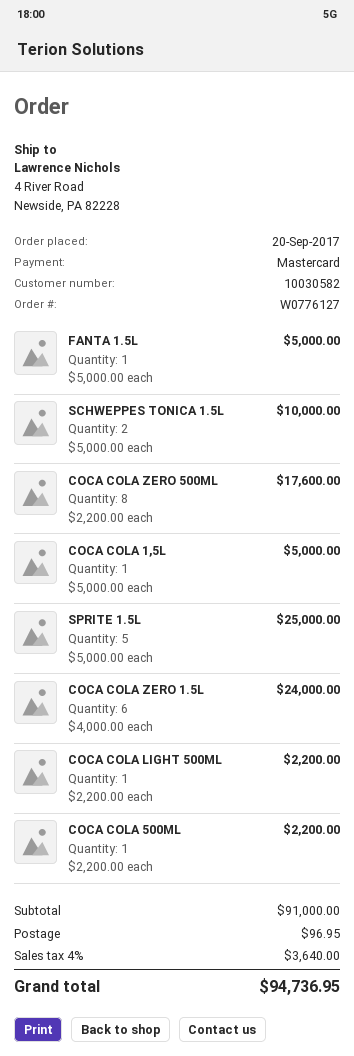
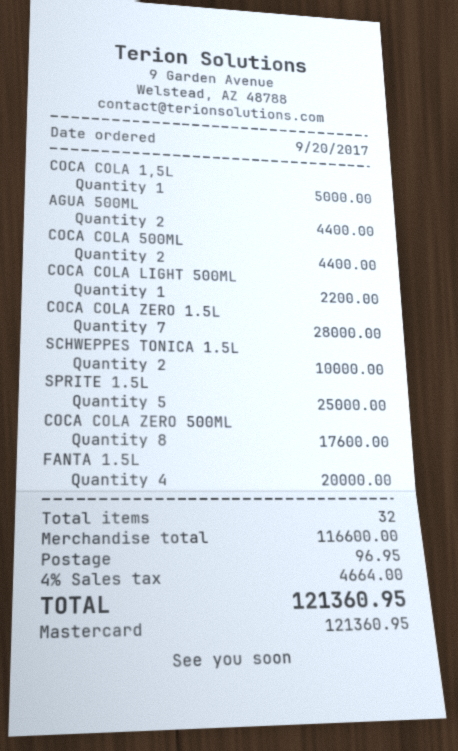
FANTA 1.5L: 1 for 5000.00 -> 4 for 20000.00
COCA COLA ZERO 1.5L: 6 for 24000.00 -> 7 for 28000.00
COCA COLA 500ML: 1 for 2200.00 -> 2 for 4400.00
AGUA 500ML: none -> 2 for 4400.00
subtotal: 91000.00 -> 116600.00
tax: 4% = 3640.00 -> 4% = 4664.00
total: 94736.95 -> 121360.95

